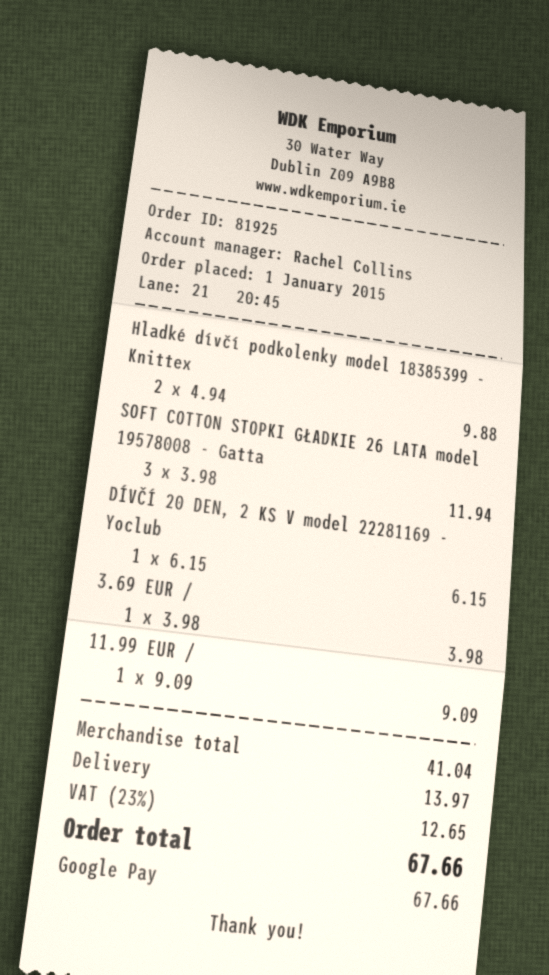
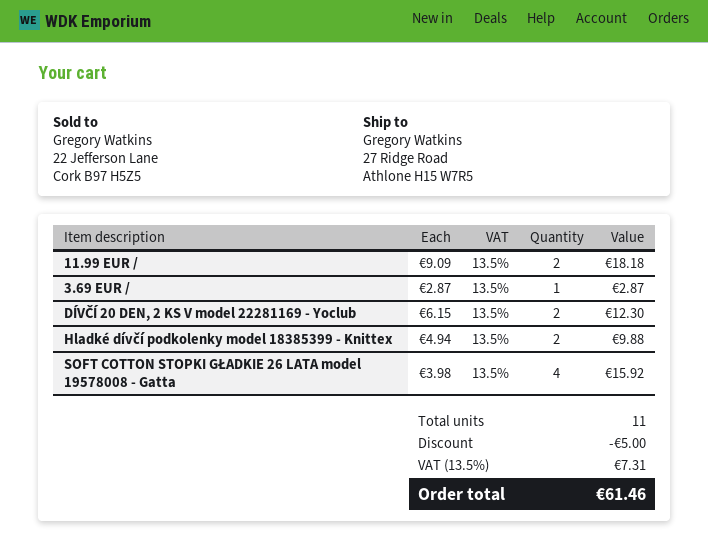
SOFT COTTON STOPKI GŁADKIE 26 LATA model 19578008 - Gatta: 3 x 3.98 = 11.94 -> 4 x 3.98 = 15.92
DÍVČÍ 20 DEN, 2 KS V model 22281169 - Yoclub: 1 x 6.15 = 6.15 -> 2 x 6.15 = 12.30
3.69 EUR /: 1 x 3.98 = 3.98 -> 1 x 2.87 = 2.87
11.99 EUR /: 1 x 9.09 = 9.09 -> 2 x 9.09 = 18.18
discount: none -> 5.00
shipping: 13.97 -> none
tax: 23% = 12.65 -> 13.5% = 7.31
total: 67.66 -> 61.46

